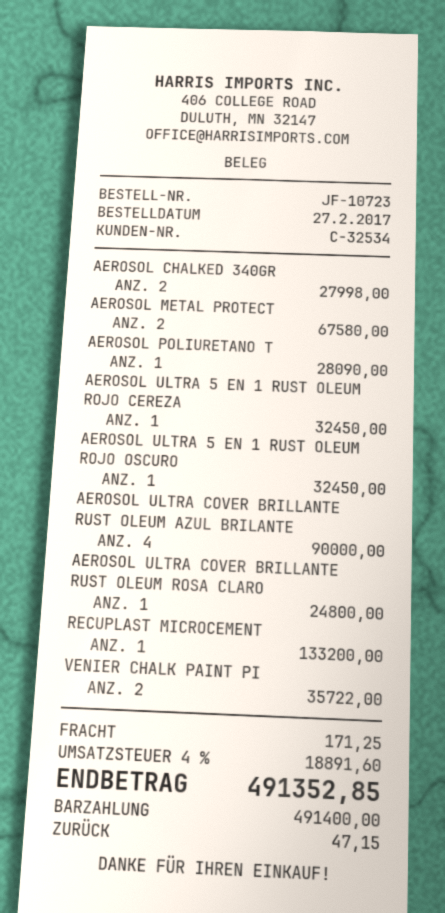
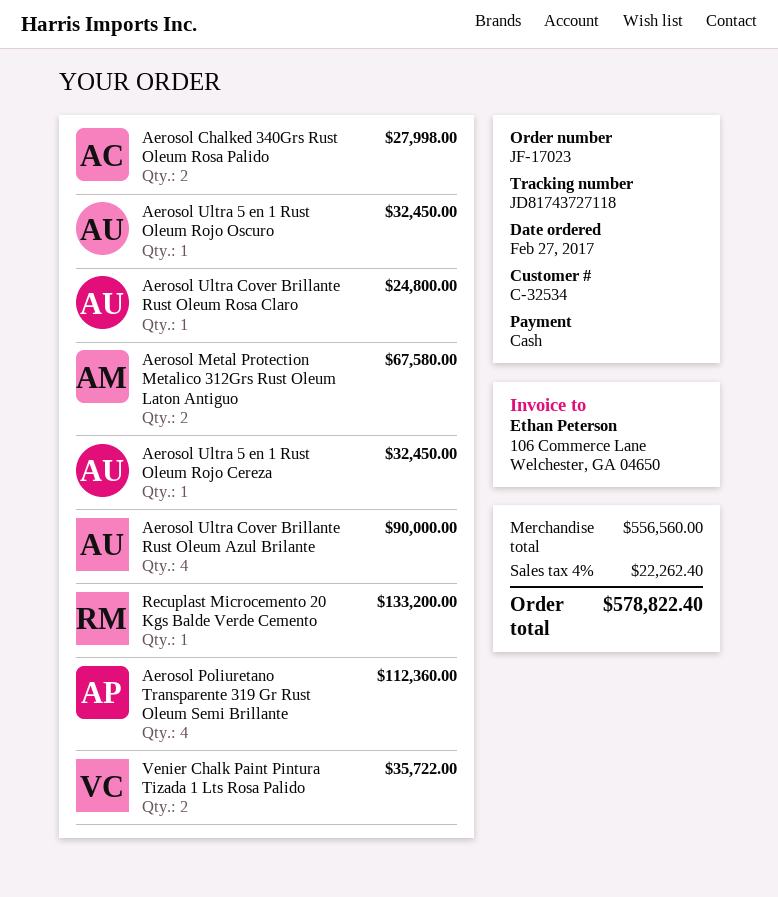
order number: JF-10723 -> JF-17023
AEROSOL POLIURETANO T: 1 for 28090.00 -> 4 for 112360.00
shipping: 171.25 -> none
tax: 4% = 18891.60 -> 4% = 22262.40
total: 491352.85 -> 578822.40

